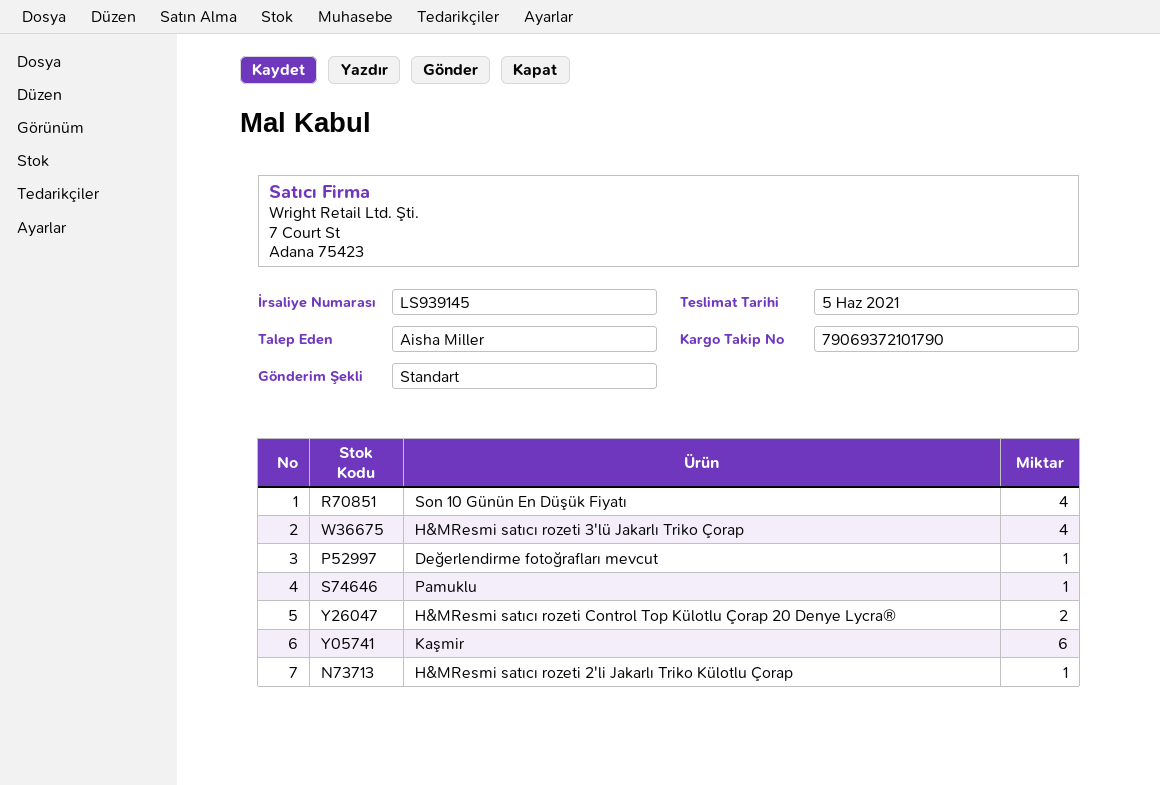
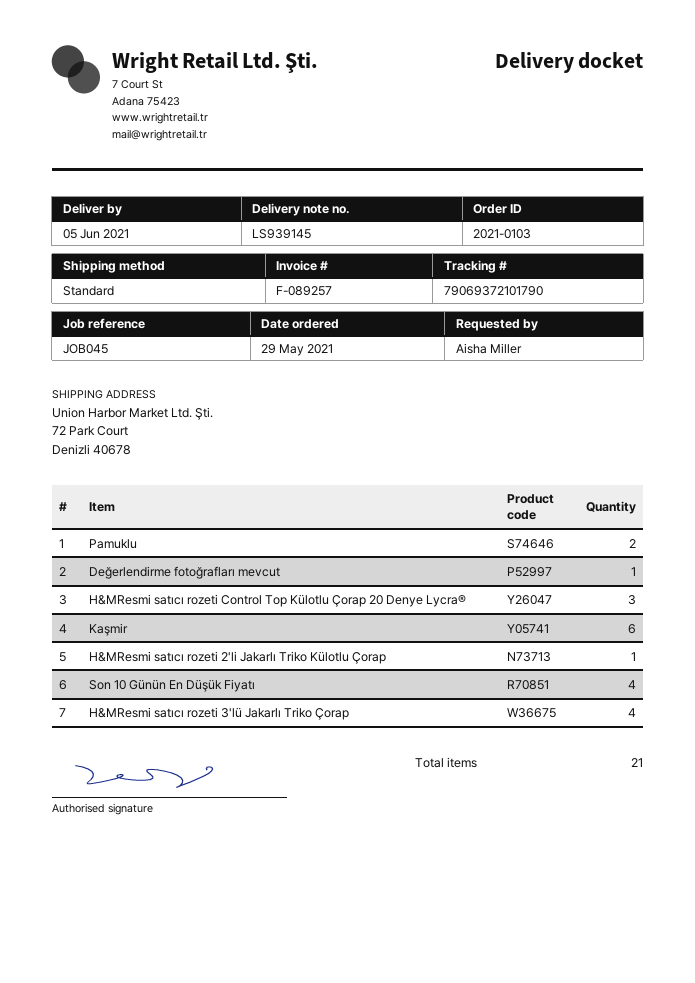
Pamuklu: 1 -> 2
H&MResmi satıcı rozeti Control Top Külotlu Çorap 20 Denye Lycra®: 2 -> 3

